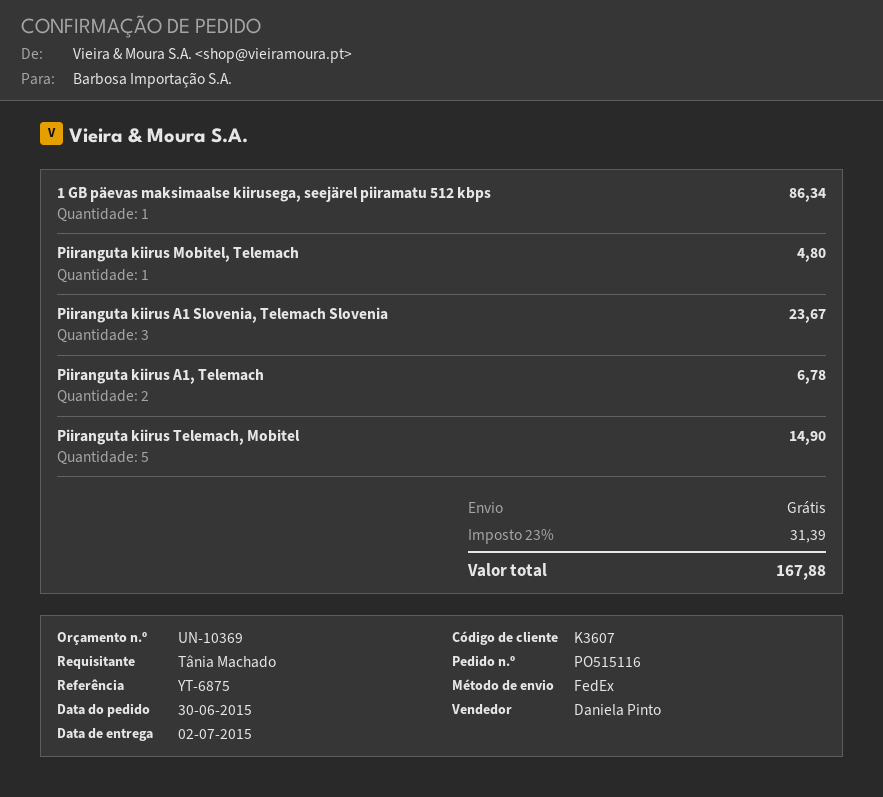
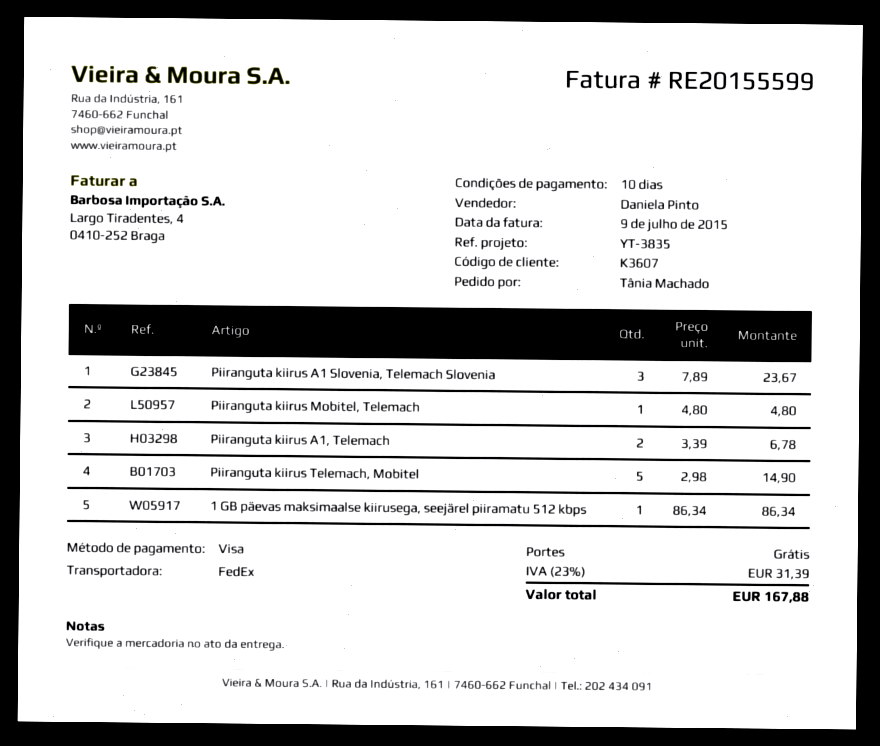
reference: YT-6875 -> YT-3835

